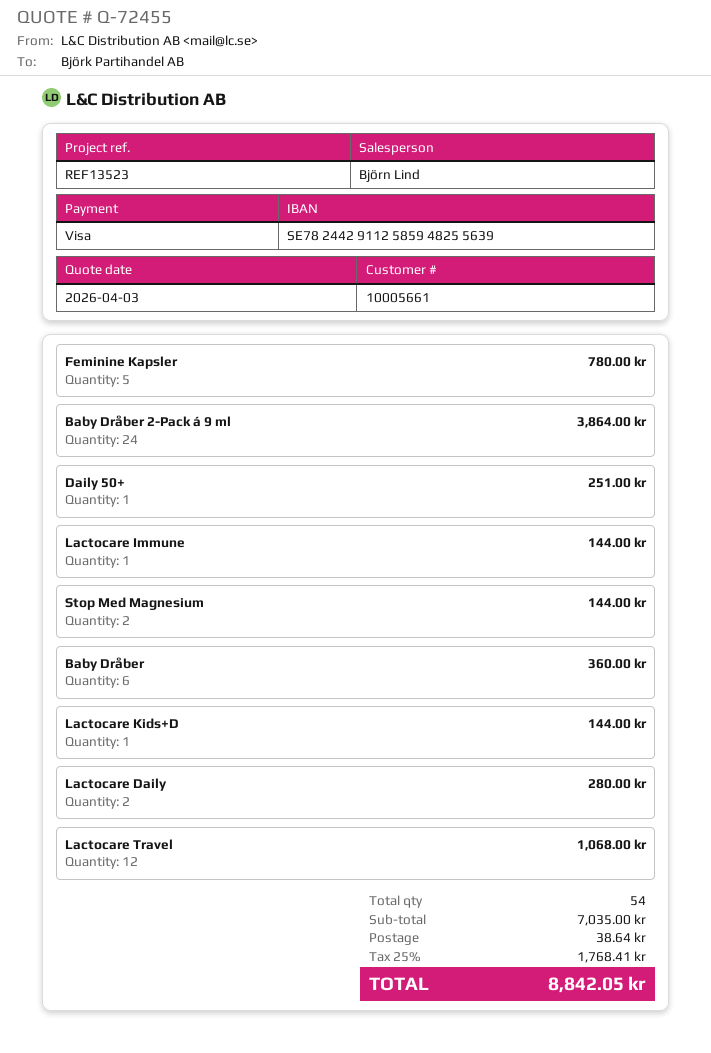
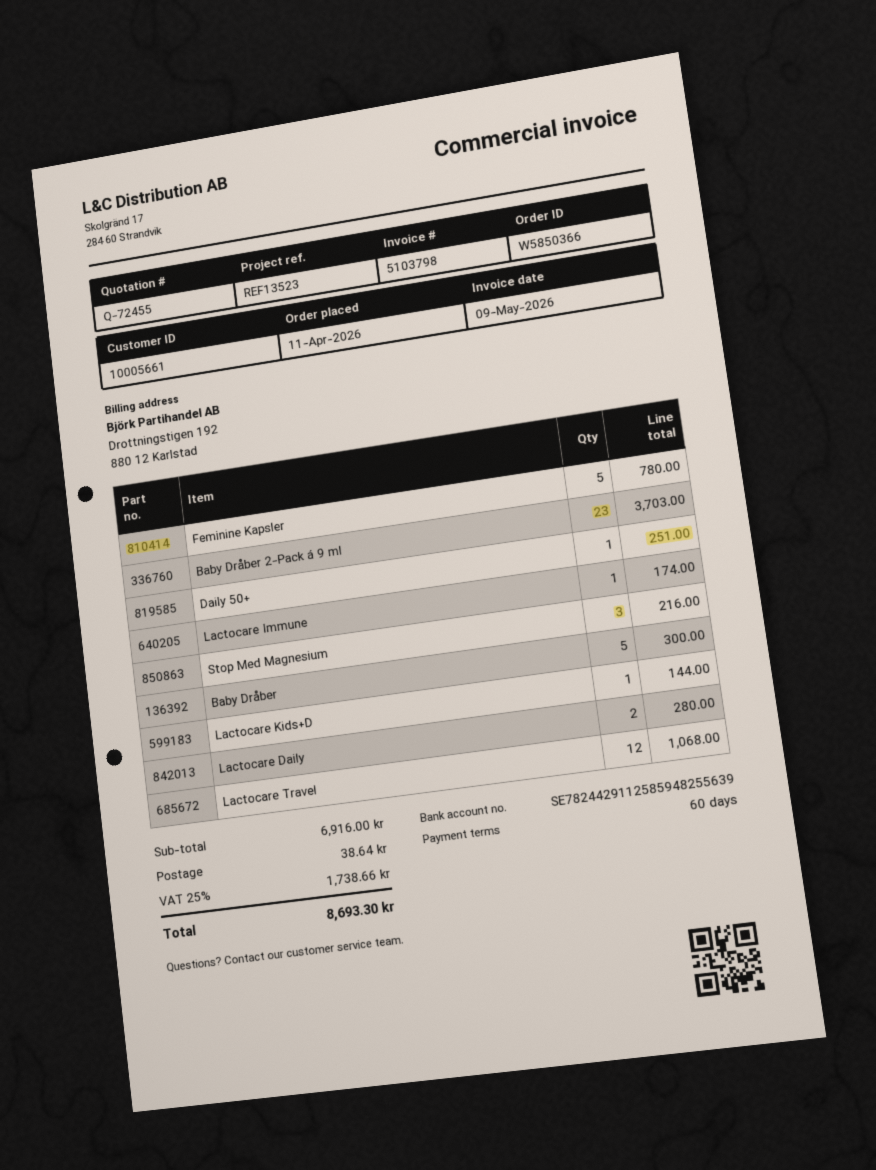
Baby Dråber 2-Pack á 9 ml: 24 for 3864.00 -> 23 for 3703.00
Lactocare Immune: 1 for 144.00 -> 1 for 174.00
Stop Med Magnesium: 2 for 144.00 -> 3 for 216.00
Baby Dråber: 6 for 360.00 -> 5 for 300.00
subtotal: 7035.00 -> 6916.00
tax: 25% = 1768.41 -> 25% = 1738.66
total: 8842.05 -> 8693.30

